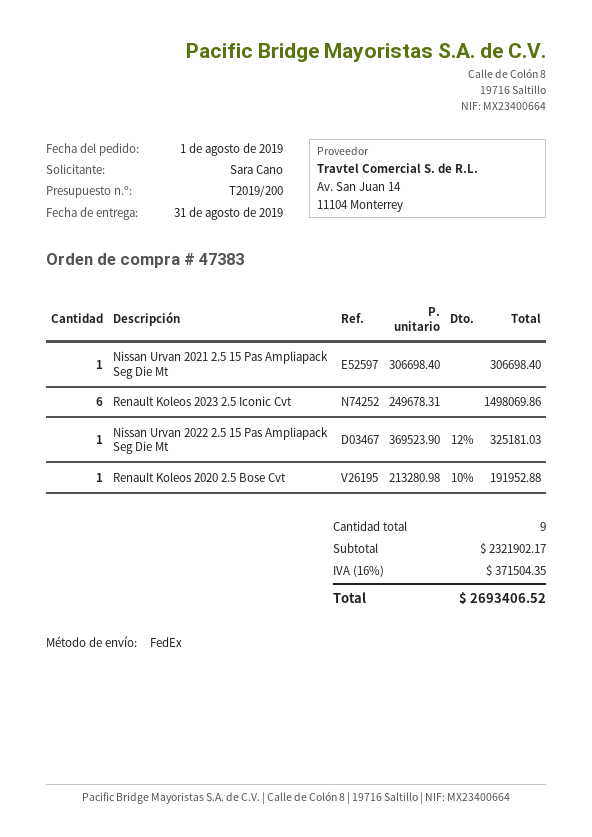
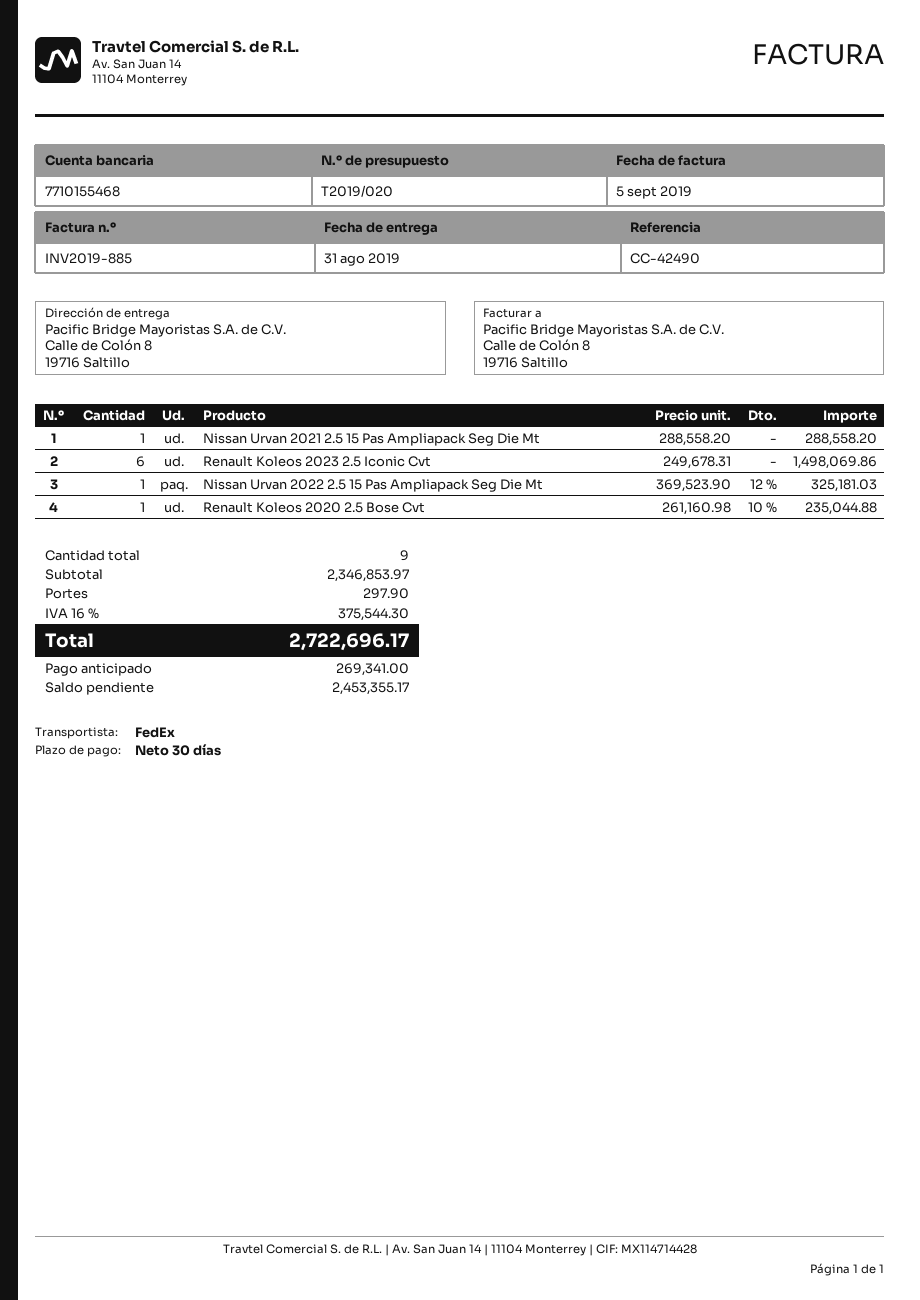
quote number: T2019/200 -> T2019/020
Nissan Urvan 2021 2.5 15 Pas Ampliapack Seg Die Mt: 1 x 306698.40 = 306698.40 -> 1 x 288558.20 = 288558.20
Renault Koleos 2020 2.5 Bose Cvt: 1 x 213280.98 - 10% = 191952.88 -> 1 x 261160.98 - 10% = 235044.88
subtotal: 2321902.17 -> 2346853.97
shipping: none -> 297.90
tax: 16% = 371504.35 -> 16% = 375544.30
total: 2693406.52 -> 2722696.17

